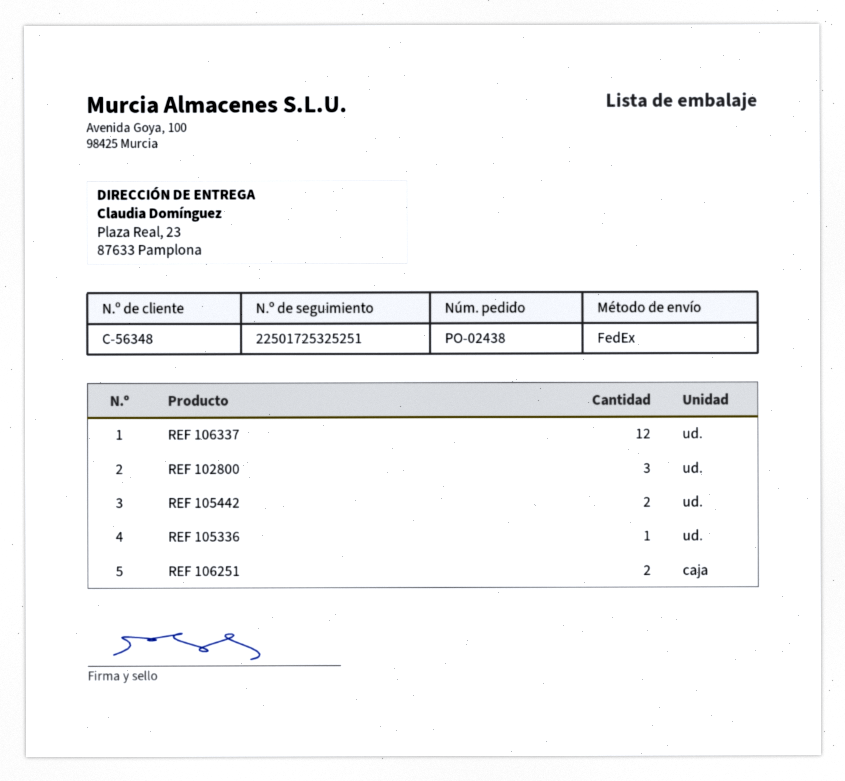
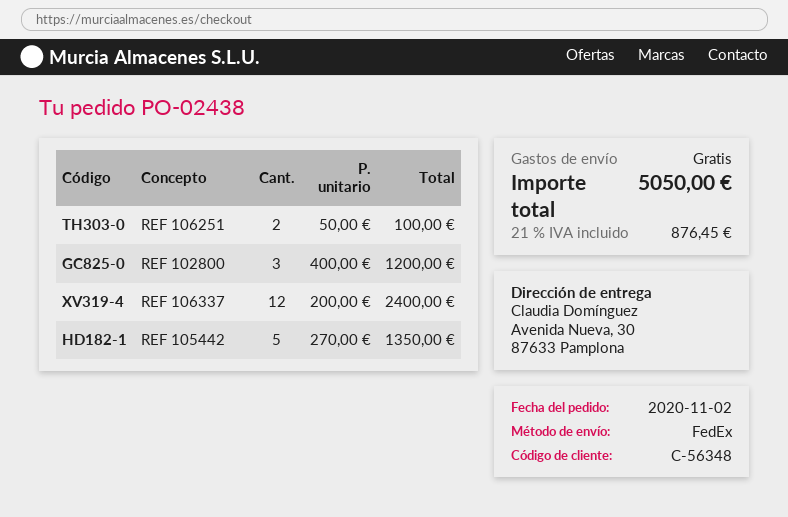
ship to: Plaza Real, 23, 87633 Pamplona -> Avenida Nueva, 30, 87633 Pamplona
REF 105442: 2 -> 5
REF 105336: 1 -> none

